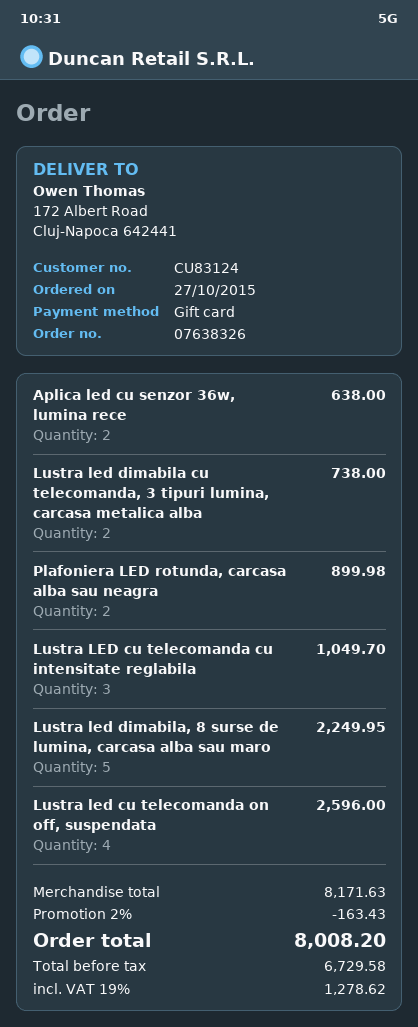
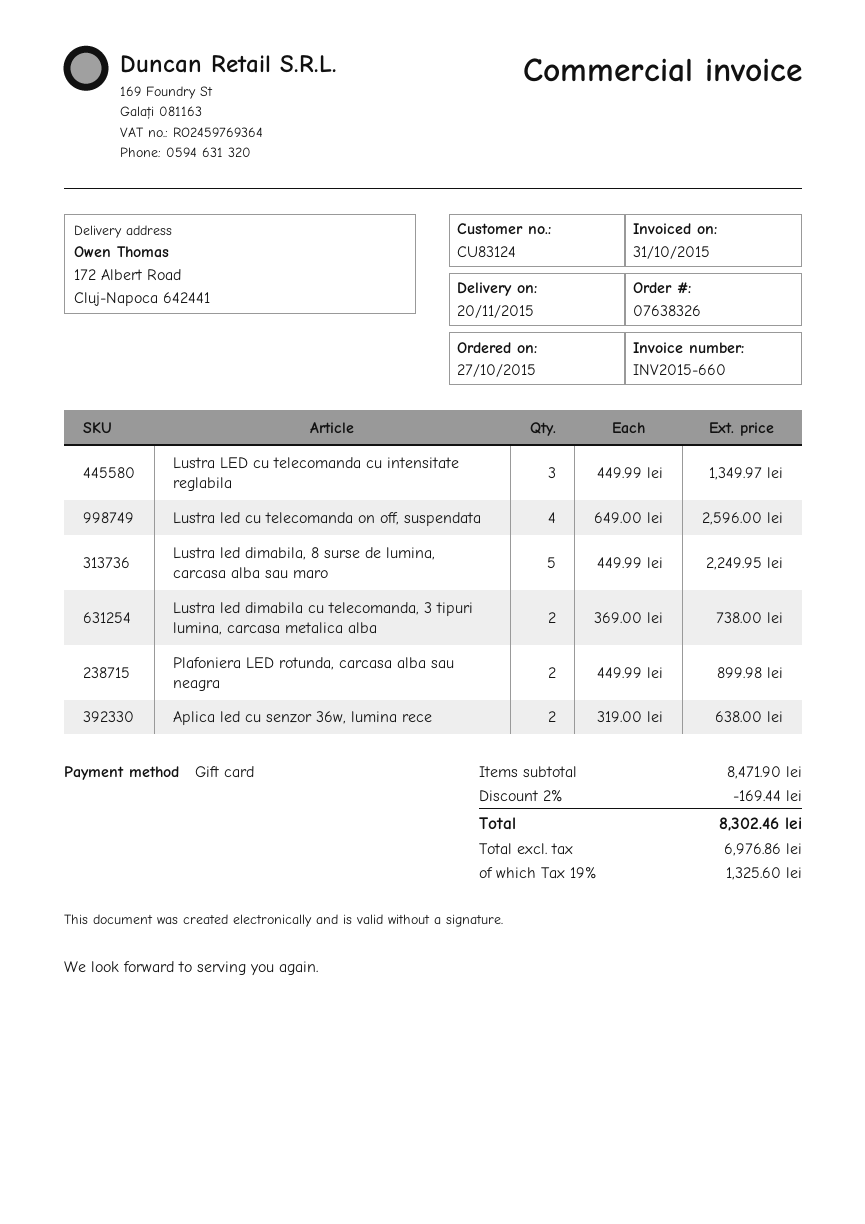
Lustra LED cu telecomanda cu intensitate reglabila: 3 for 1049.70 -> 3 for 1349.97
subtotal: 8171.63 -> 8471.90
discount: 2% = 163.43 -> 2% = 169.44
net: 6729.58 -> 6976.86
tax: 19% = 1278.62 -> 19% = 1325.60
total: 8008.20 -> 8302.46

